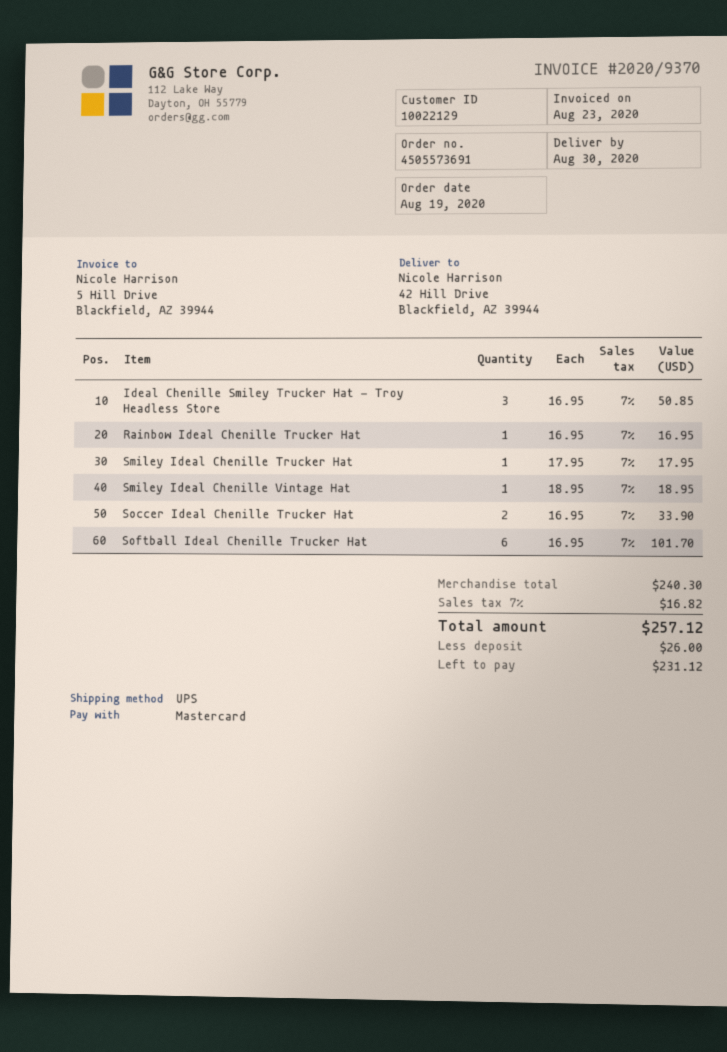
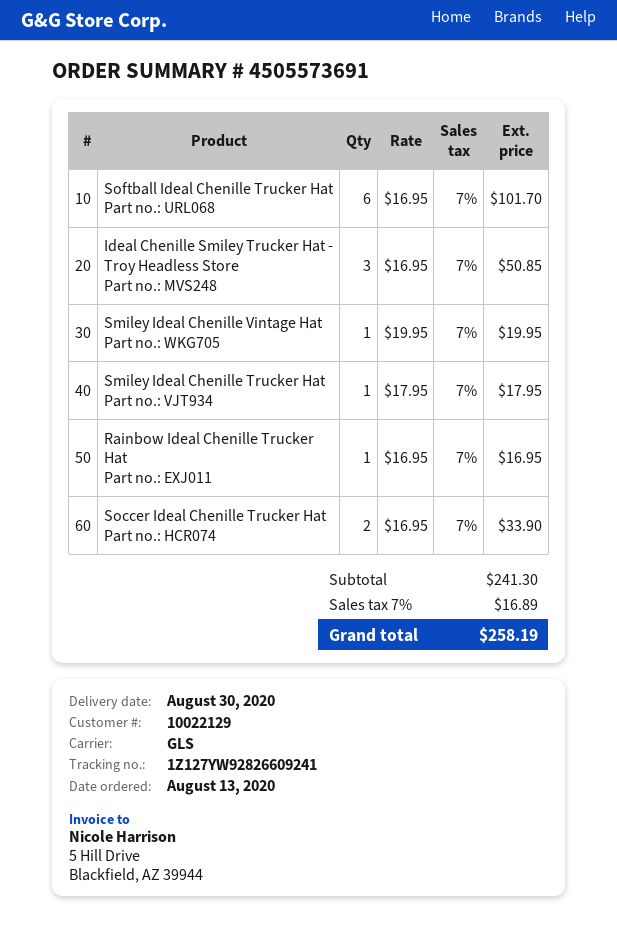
order date: 2020-08-19 -> 2020-08-13
shipping method: UPS -> GLS
Smiley Ideal Chenille Vintage Hat: 1 x 18.95 = 18.95 -> 1 x 19.95 = 19.95
subtotal: 240.30 -> 241.30
tax: 7% = 16.82 -> 7% = 16.89
total: 257.12 -> 258.19

